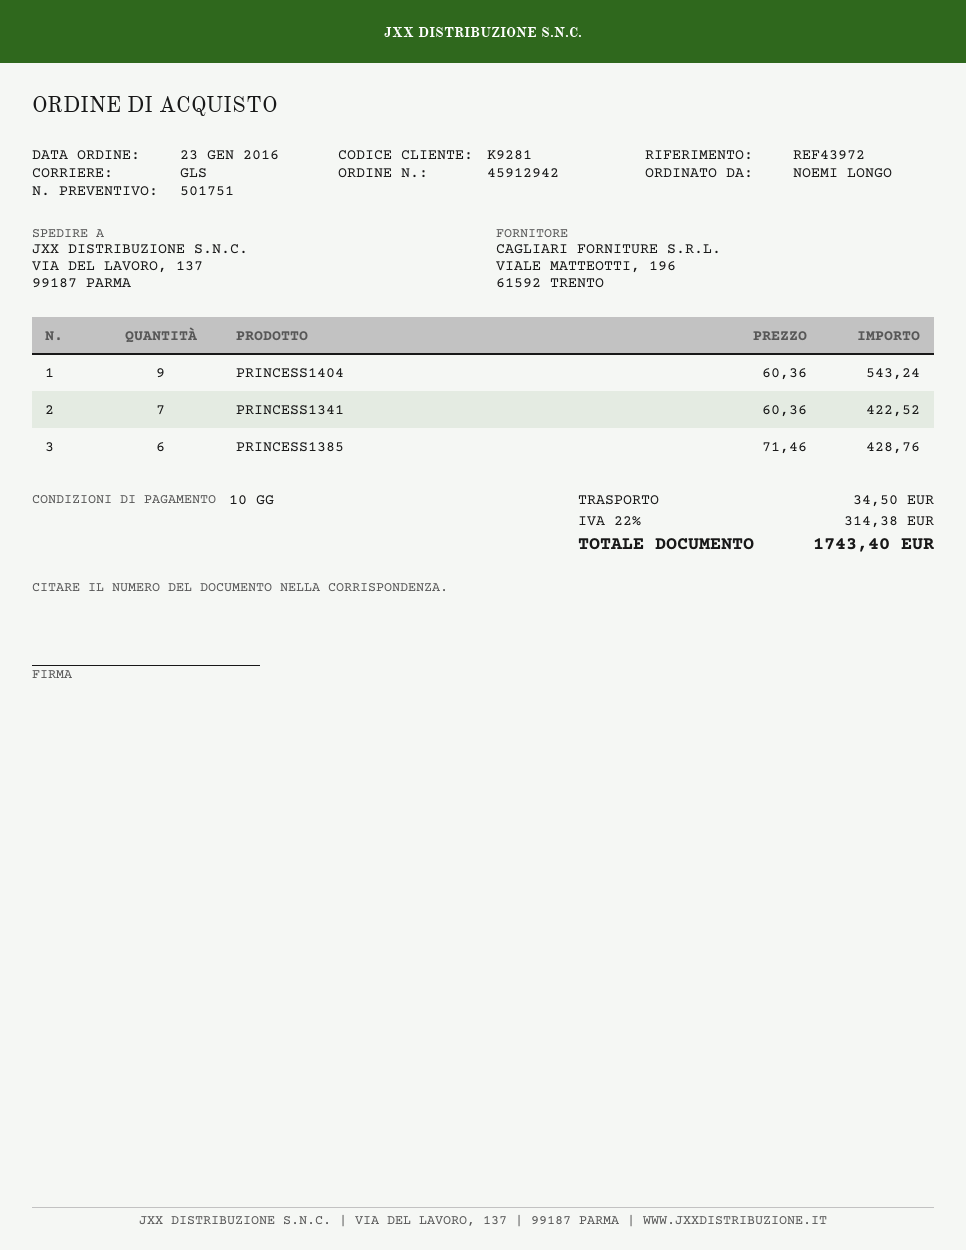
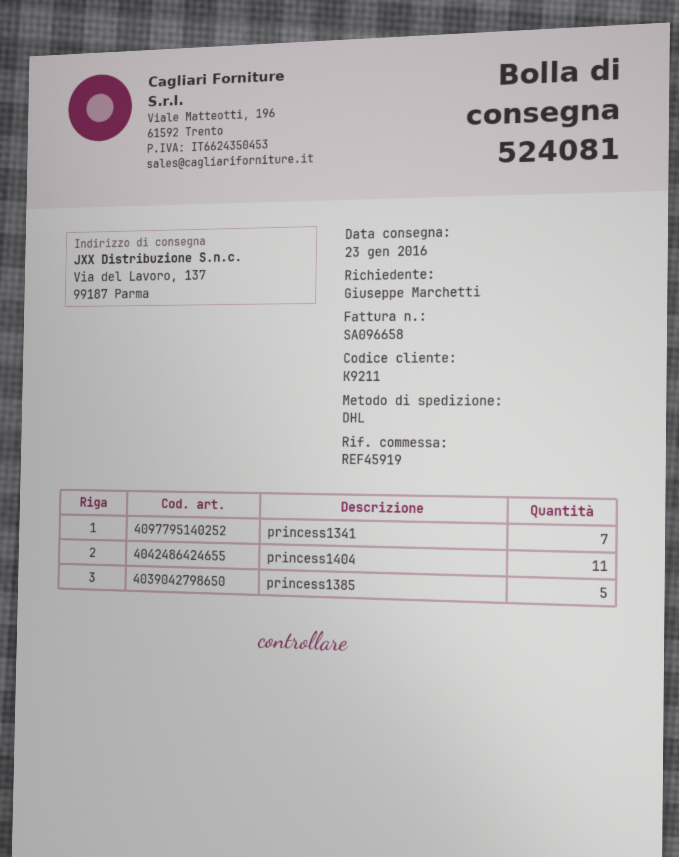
customer number: K9281 -> K9211
reference: REF43972 -> REF45919
ordered by: NOEMI LONGO -> Giuseppe Marchetti
shipping method: GLS -> DHL
PRINCESS1404: 9 -> 11
PRINCESS1385: 6 -> 5

